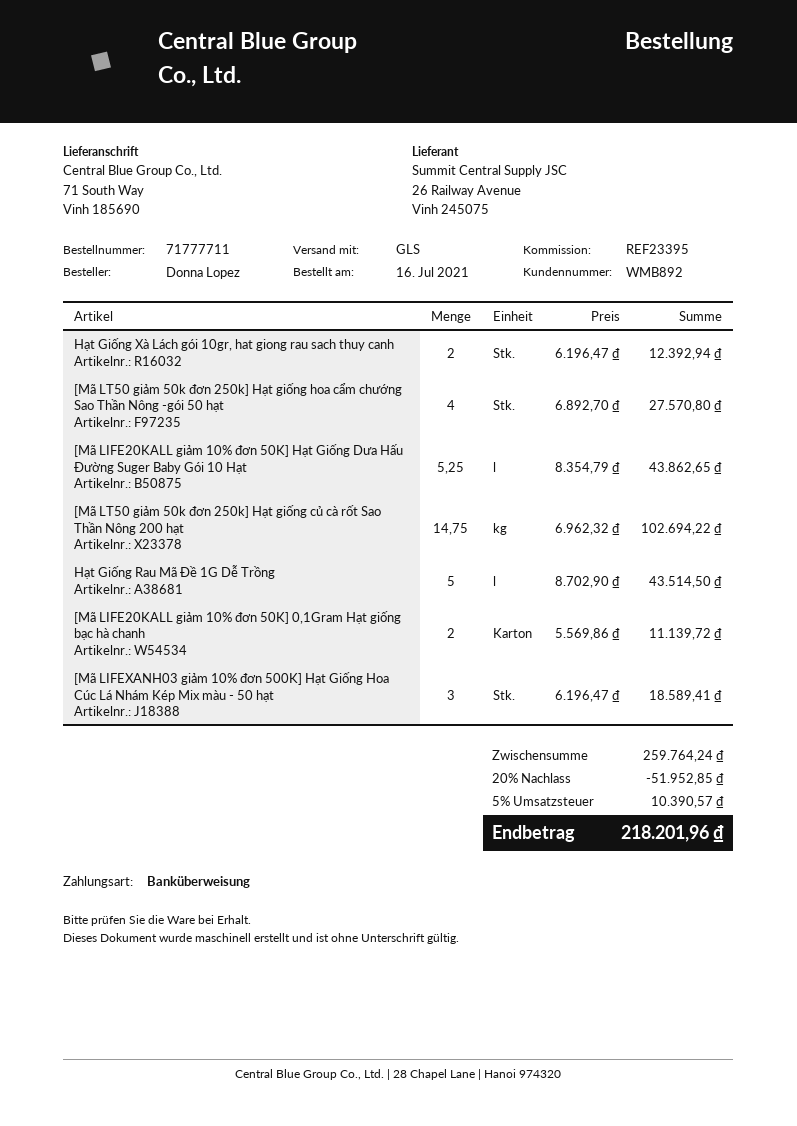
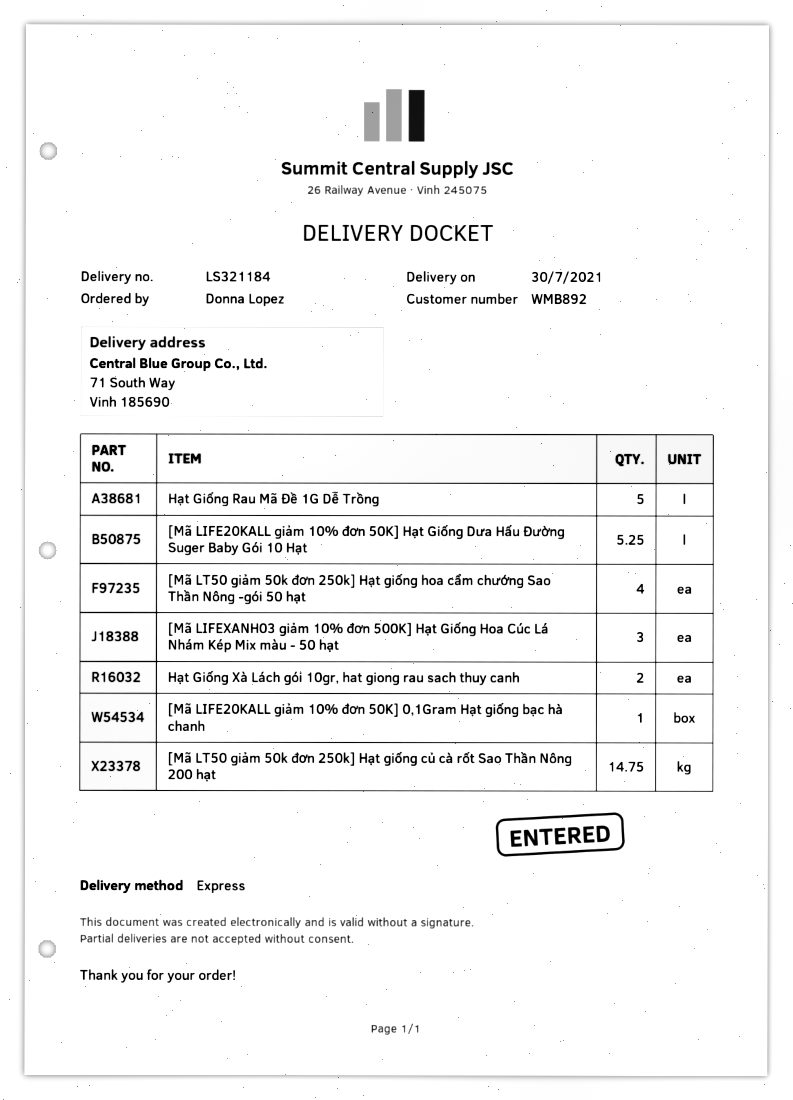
shipping method: GLS -> express
[Mã LIFE20KALL giảm 10% đơn 50K] 0,1Gram Hạt giống bạc hà chanh: 2 -> 1

